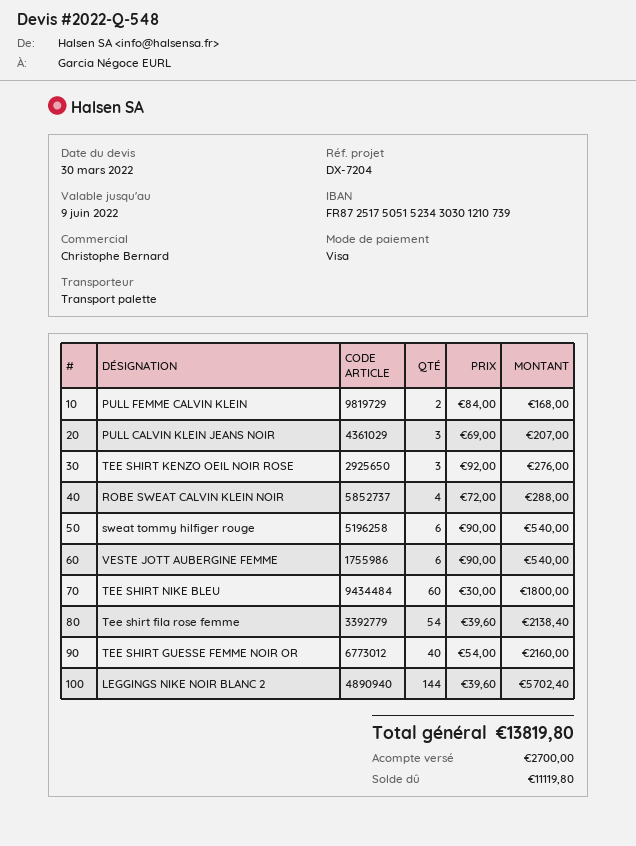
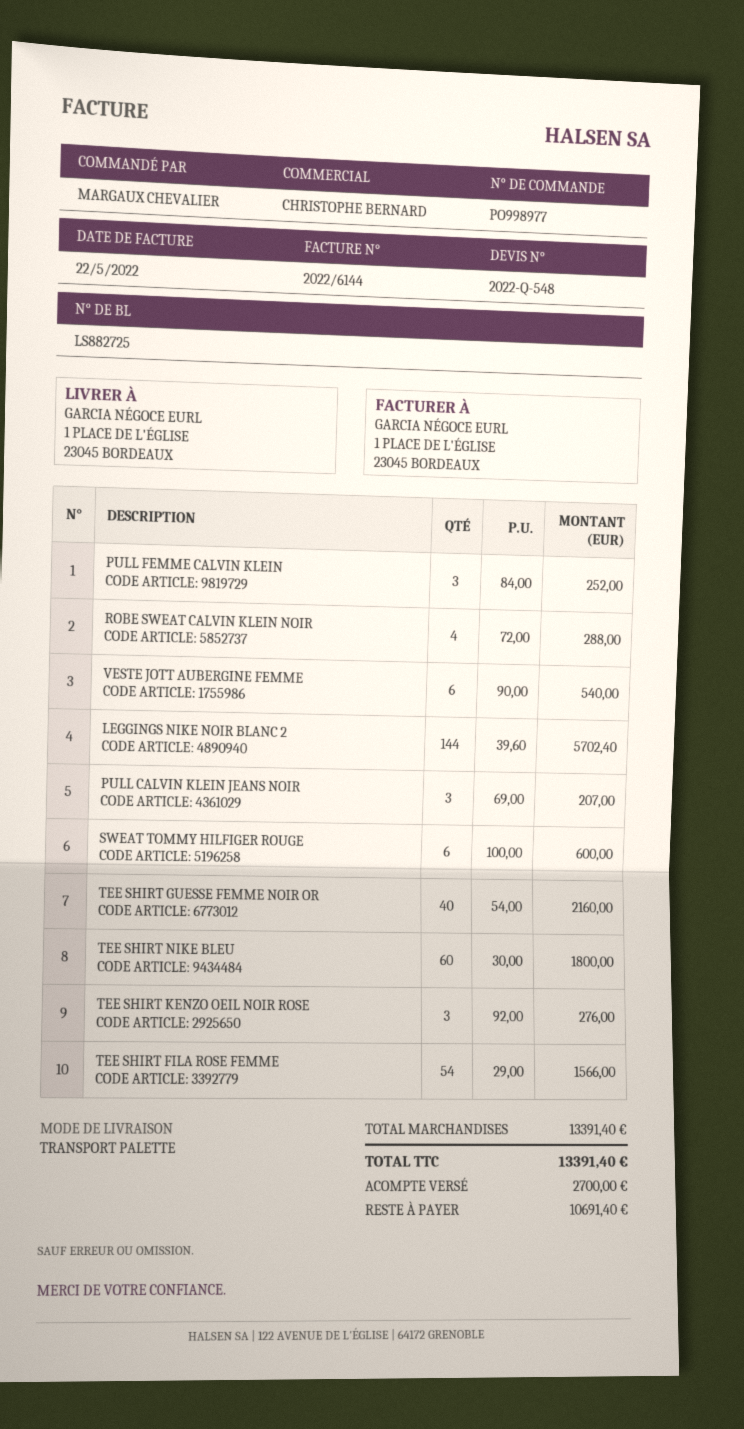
PULL FEMME CALVIN KLEIN: 2 x 84.00 = 168.00 -> 3 x 84.00 = 252.00
sweat tommy hilfiger rouge: 6 x 90.00 = 540.00 -> 6 x 100.00 = 600.00
Tee shirt fila rose femme: 54 x 39.60 = 2138.40 -> 54 x 29.00 = 1566.00
total: 13819.80 -> 13391.40
balance: 11119.80 -> 10691.40

